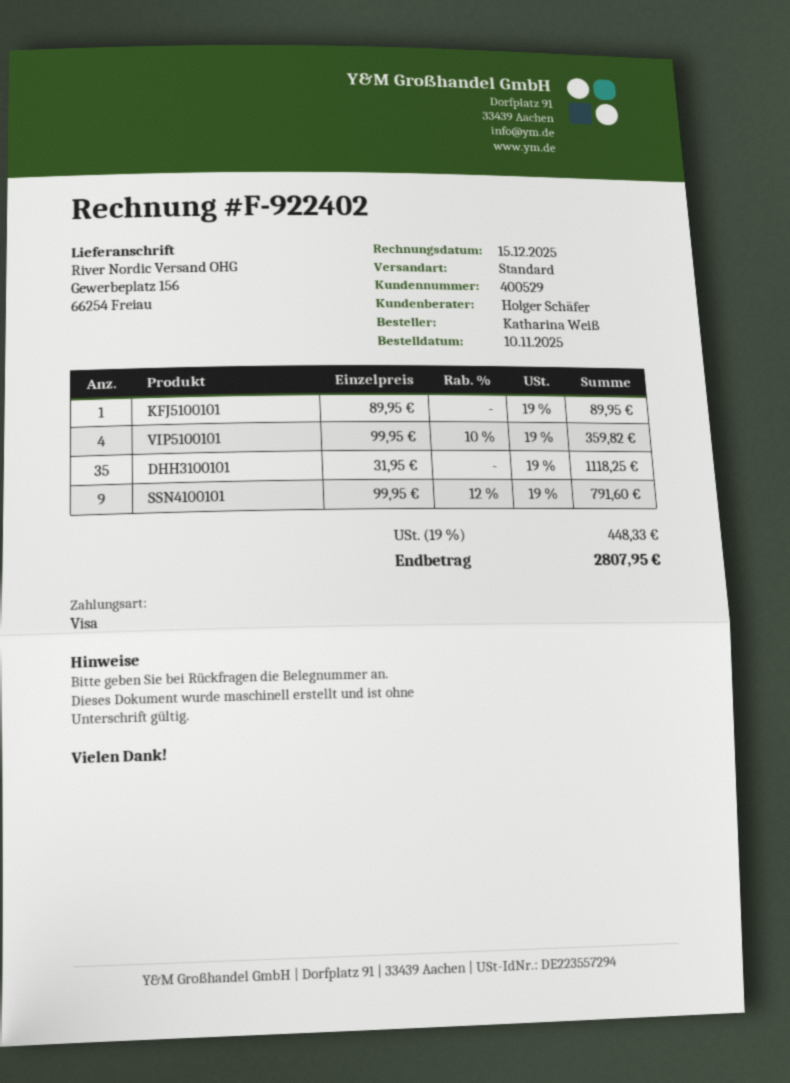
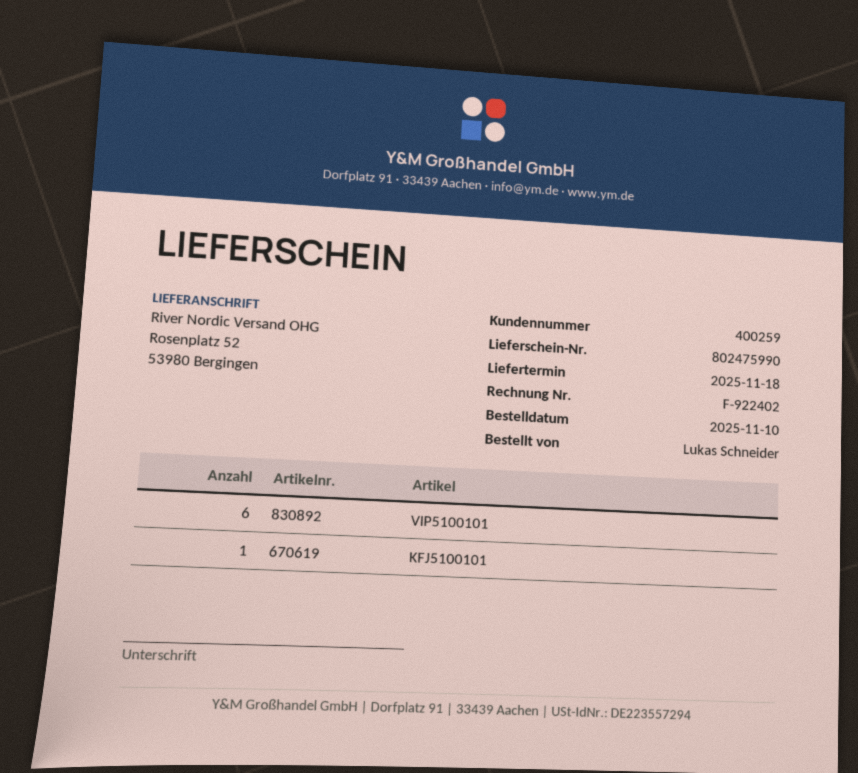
customer number: 400529 -> 400259
ordered by: Katharina Weiß -> Lukas Schneider
ship to: Gewerbeplatz 156, 66254 Freiau -> Rosenplatz 52, 53980 Bergingen
VIP5100101: 4 -> 6
DHH3100101: 35 -> none
SSN4100101: 9 -> none

